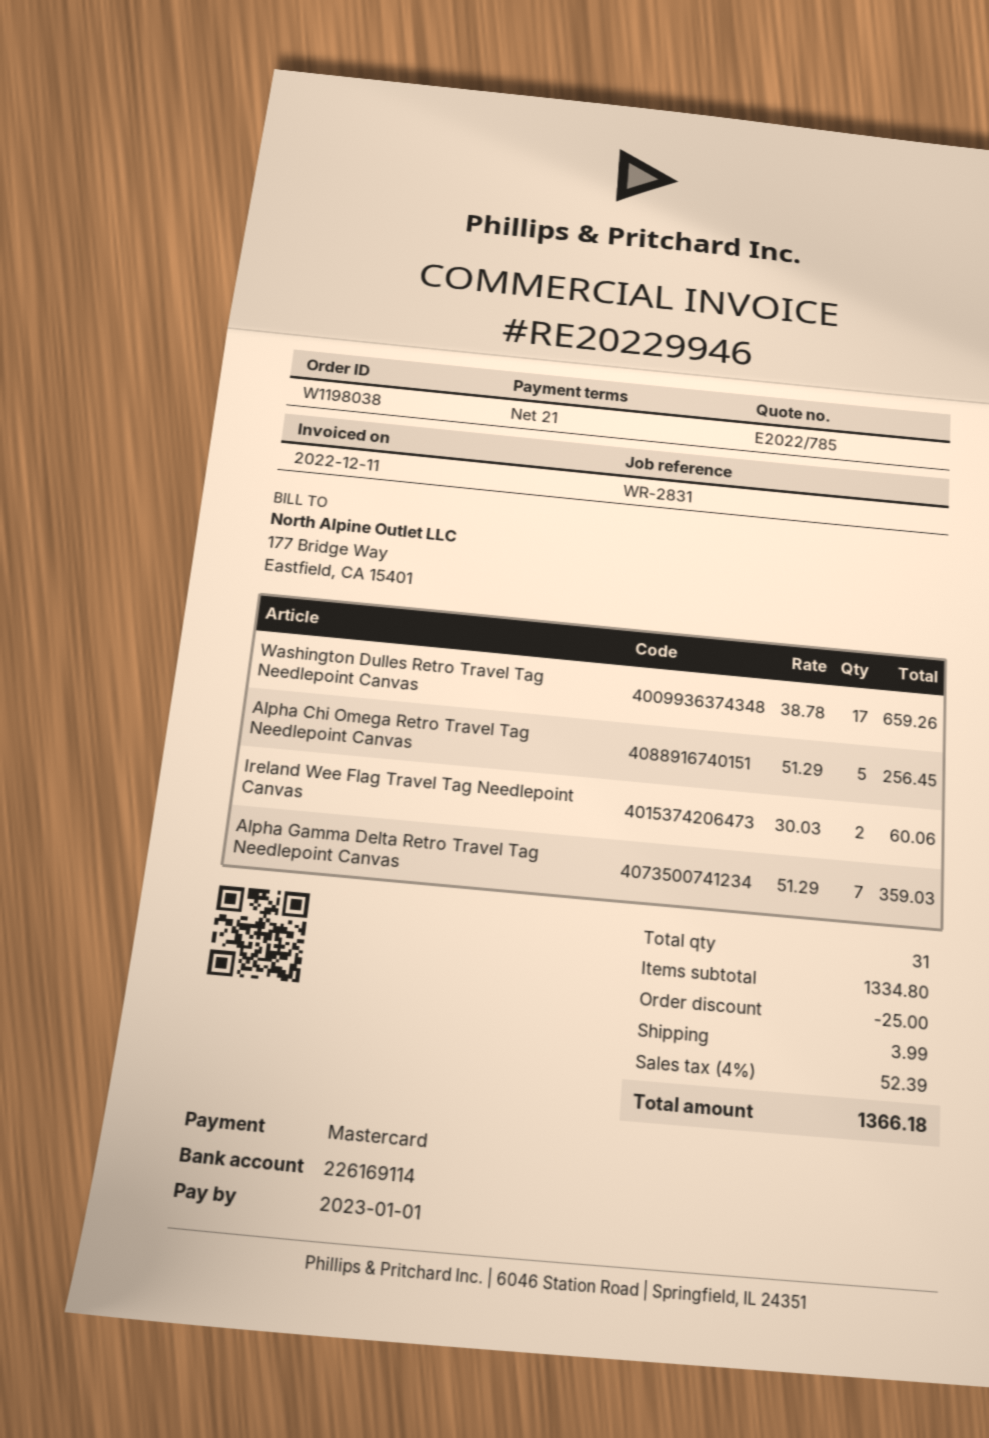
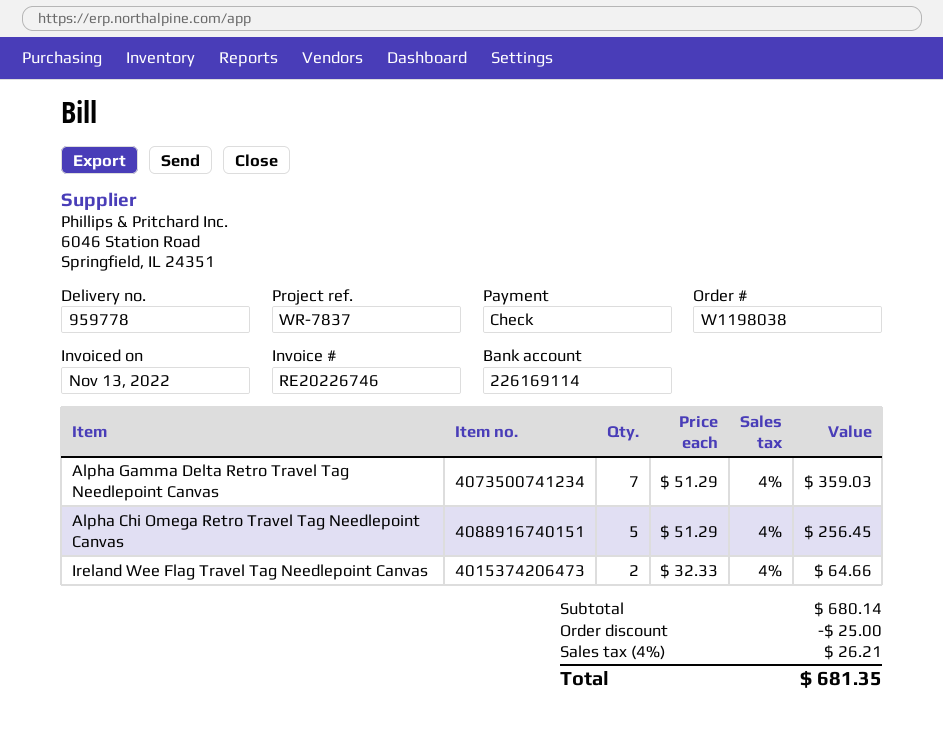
invoice number: RE20229946 -> RE20226746
invoice date: 2022-12-11 -> 2022-11-13
reference: WR-2831 -> WR-7837
payment method: Mastercard -> cheque
Washington Dulles Retro Travel Tag Needlepoint Canvas: 17 x 38.78 = 659.26 -> none
Ireland Wee Flag Travel Tag Needlepoint Canvas: 2 x 30.03 = 60.06 -> 2 x 32.33 = 64.66
subtotal: 1334.80 -> 680.14
shipping: 3.99 -> none
tax: 4% = 52.39 -> 4% = 26.21
total: 1366.18 -> 681.35

